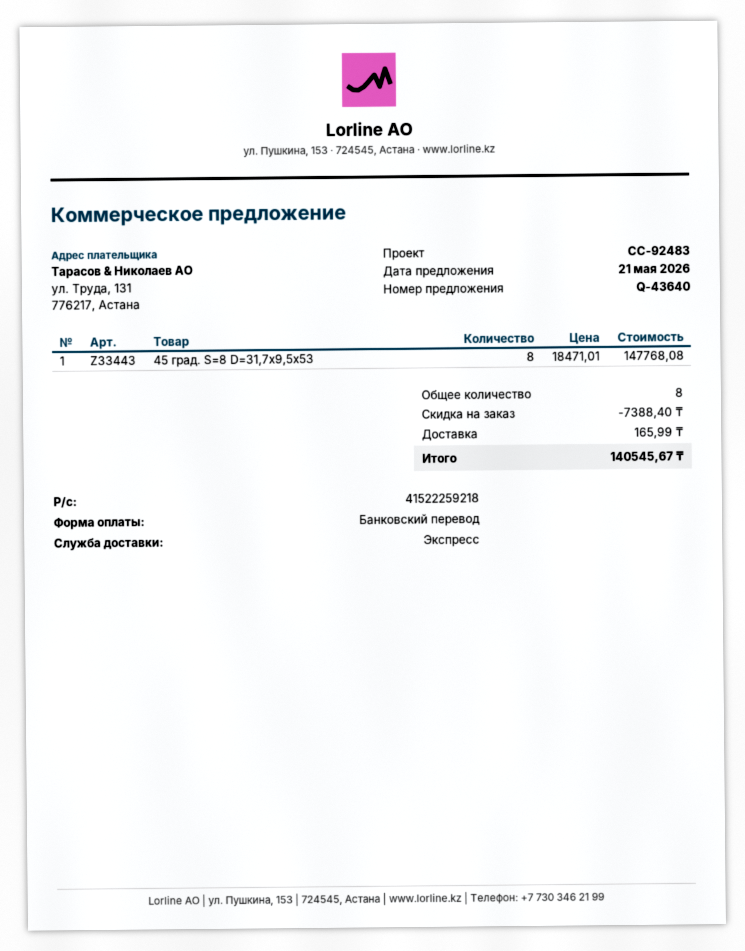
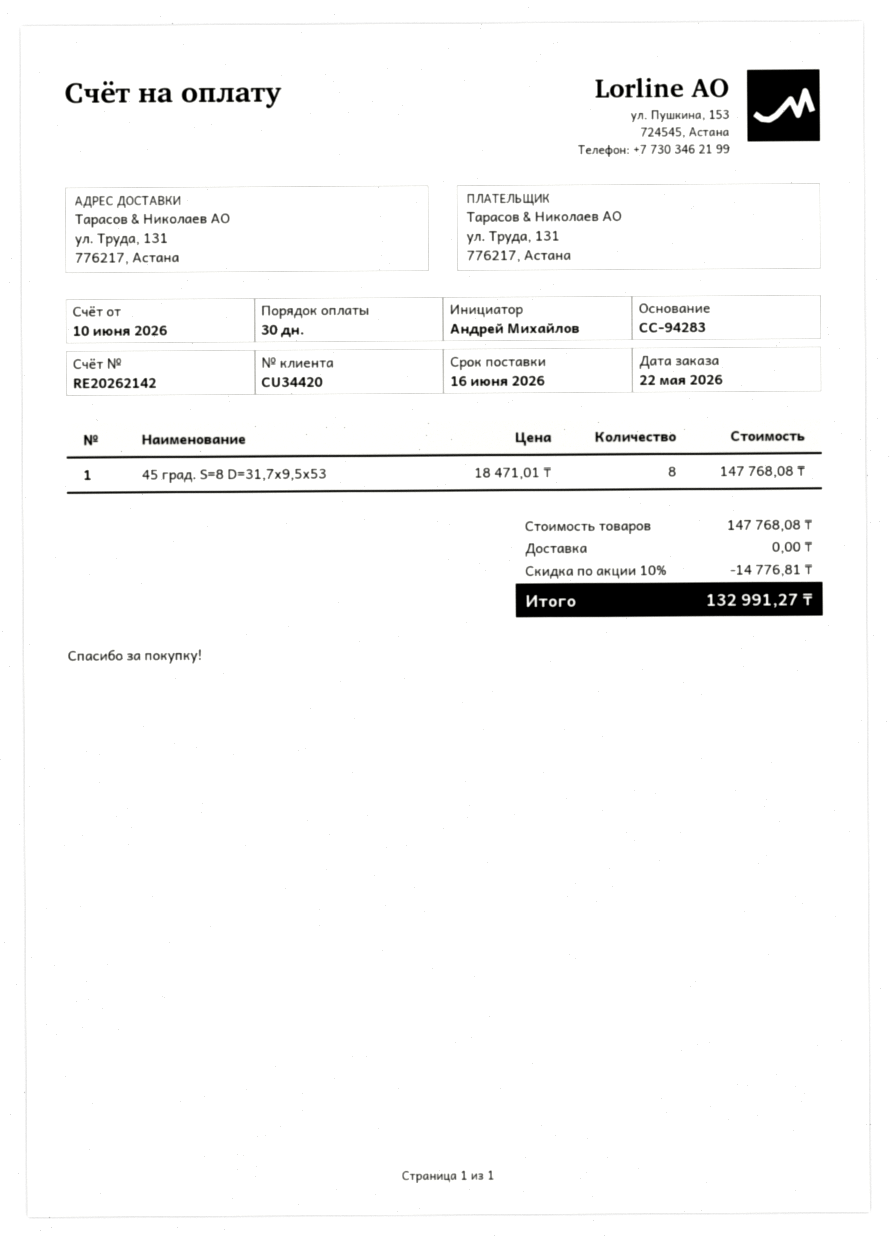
reference: CC-92483 -> CC-94283
discount: 7388.40 -> 14776.81
shipping: 165.99 -> 0.00
total: 140545.67 -> 132991.27

